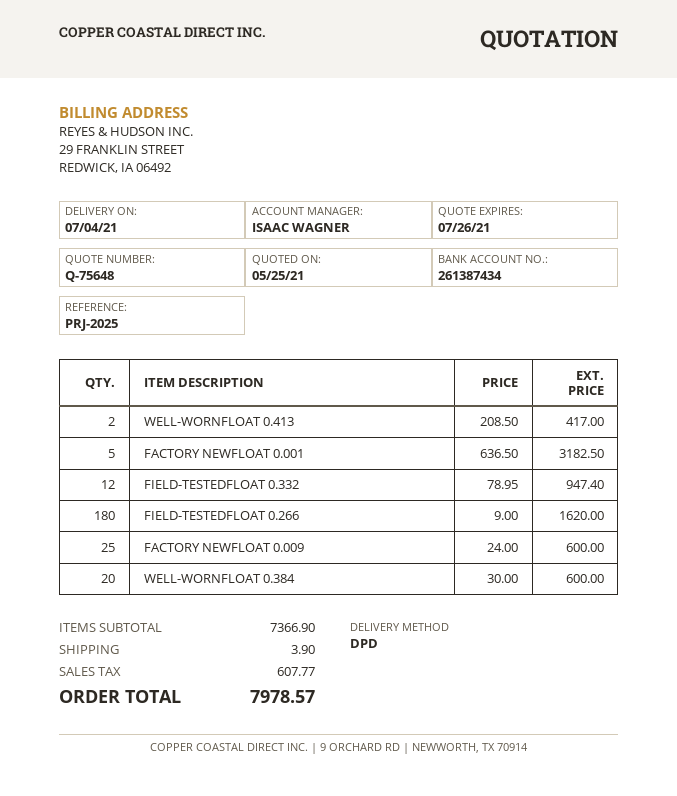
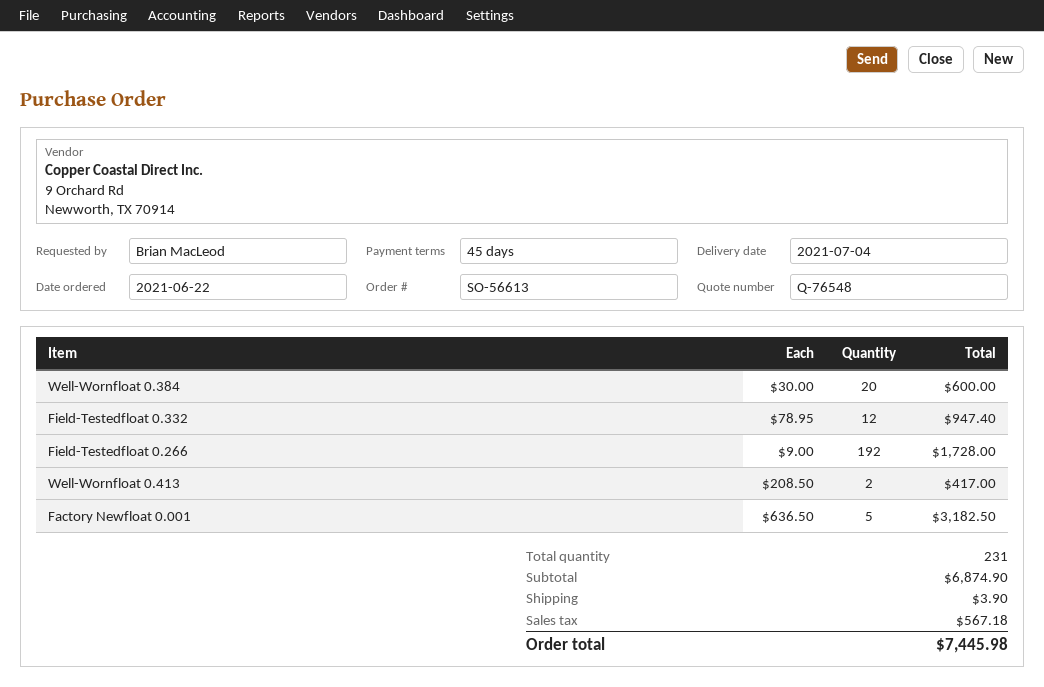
quote number: Q-75648 -> Q-76548
FIELD-TESTEDFLOAT 0.266: 180 x 9.00 = 1620.00 -> 192 x 9.00 = 1728.00
FACTORY NEWFLOAT 0.009: 25 x 24.00 = 600.00 -> none
subtotal: 7366.90 -> 6874.90
tax: 607.77 -> 567.18
total: 7978.57 -> 7445.98

